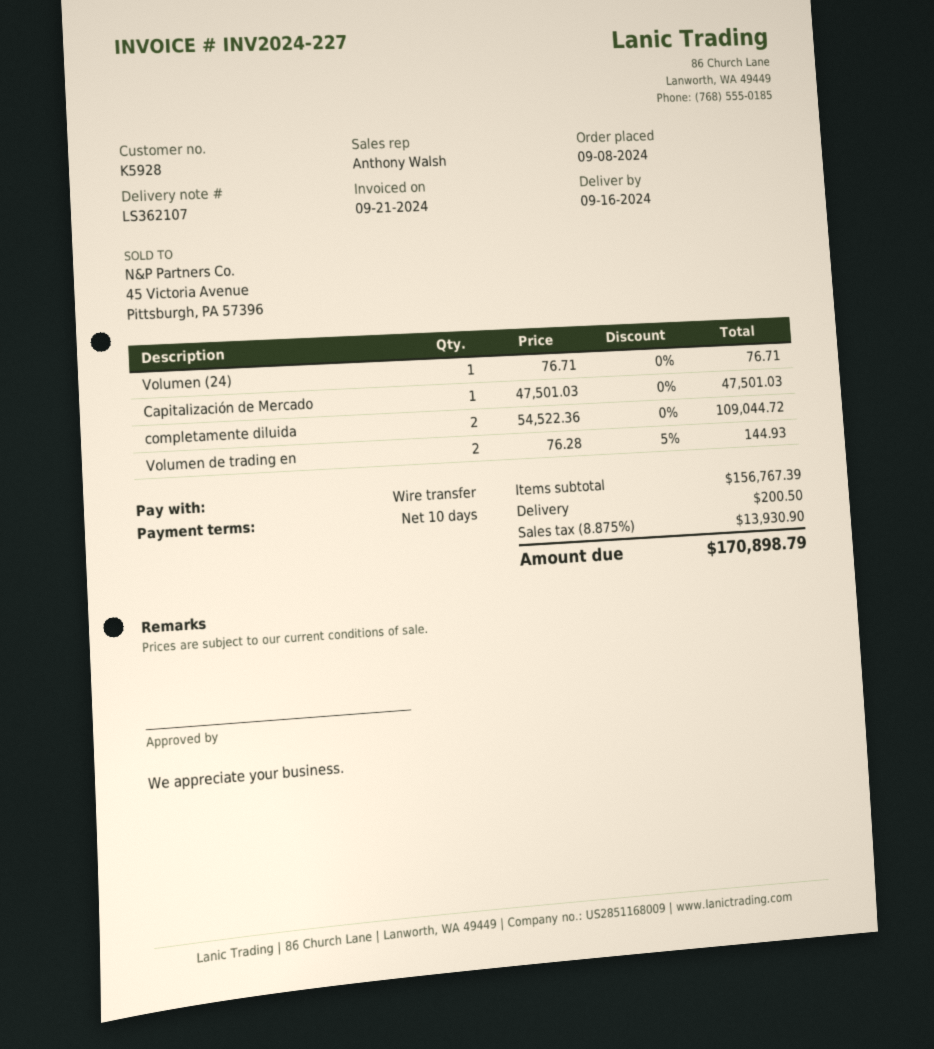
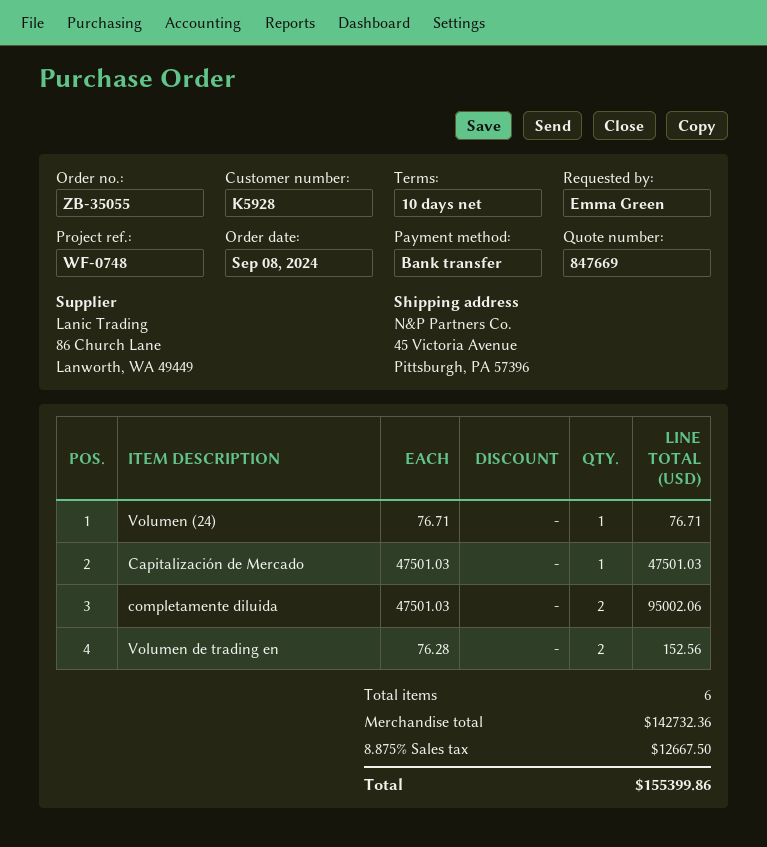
completamente diluida: 2 x 54522.36 = 109044.72 -> 2 x 47501.03 = 95002.06
Volumen de trading en: 2 x 76.28 - 5% = 144.93 -> 2 x 76.28 = 152.56
subtotal: 156767.39 -> 142732.36
shipping: 200.50 -> none
tax: 8.875% = 13930.90 -> 8.875% = 12667.50
total: 170898.79 -> 155399.86

